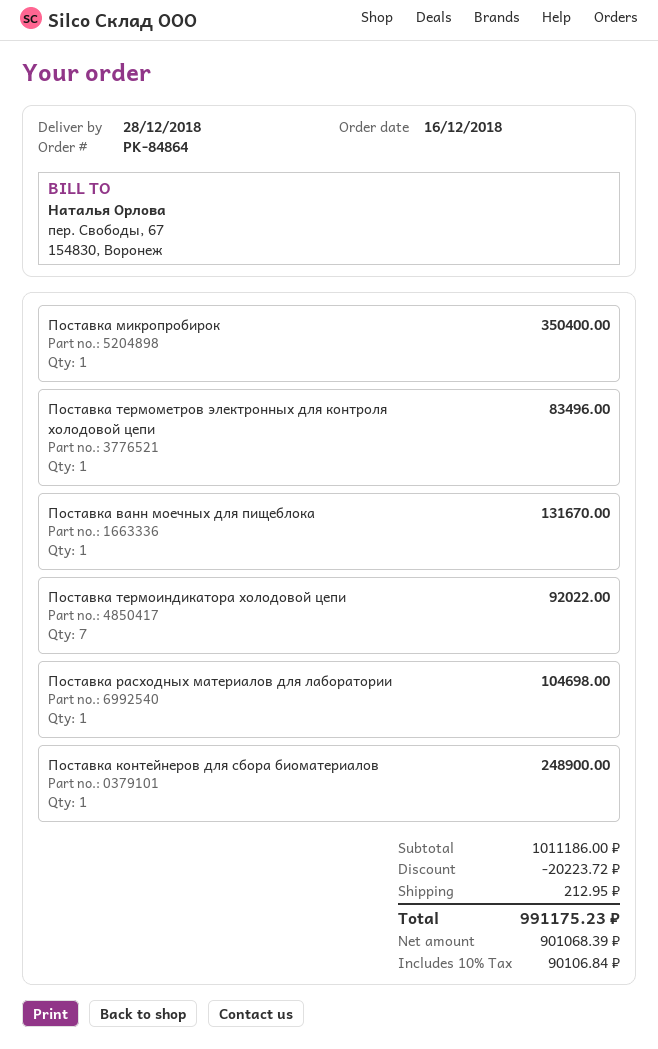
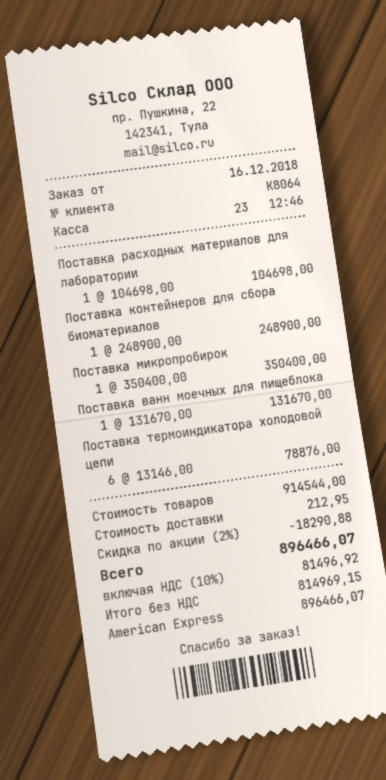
Поставка термометров электронных для контроля холодовой цепи: 1 for 83496.00 -> none
Поставка термоиндикатора холодовой цепи: 7 for 92022.00 -> 6 for 78876.00
subtotal: 1011186.00 -> 914544.00
discount: 20223.72 -> 18290.88
net: 901068.39 -> 814969.15
tax: 10% = 90106.84 -> 10% = 81496.92
total: 991175.23 -> 896466.07

